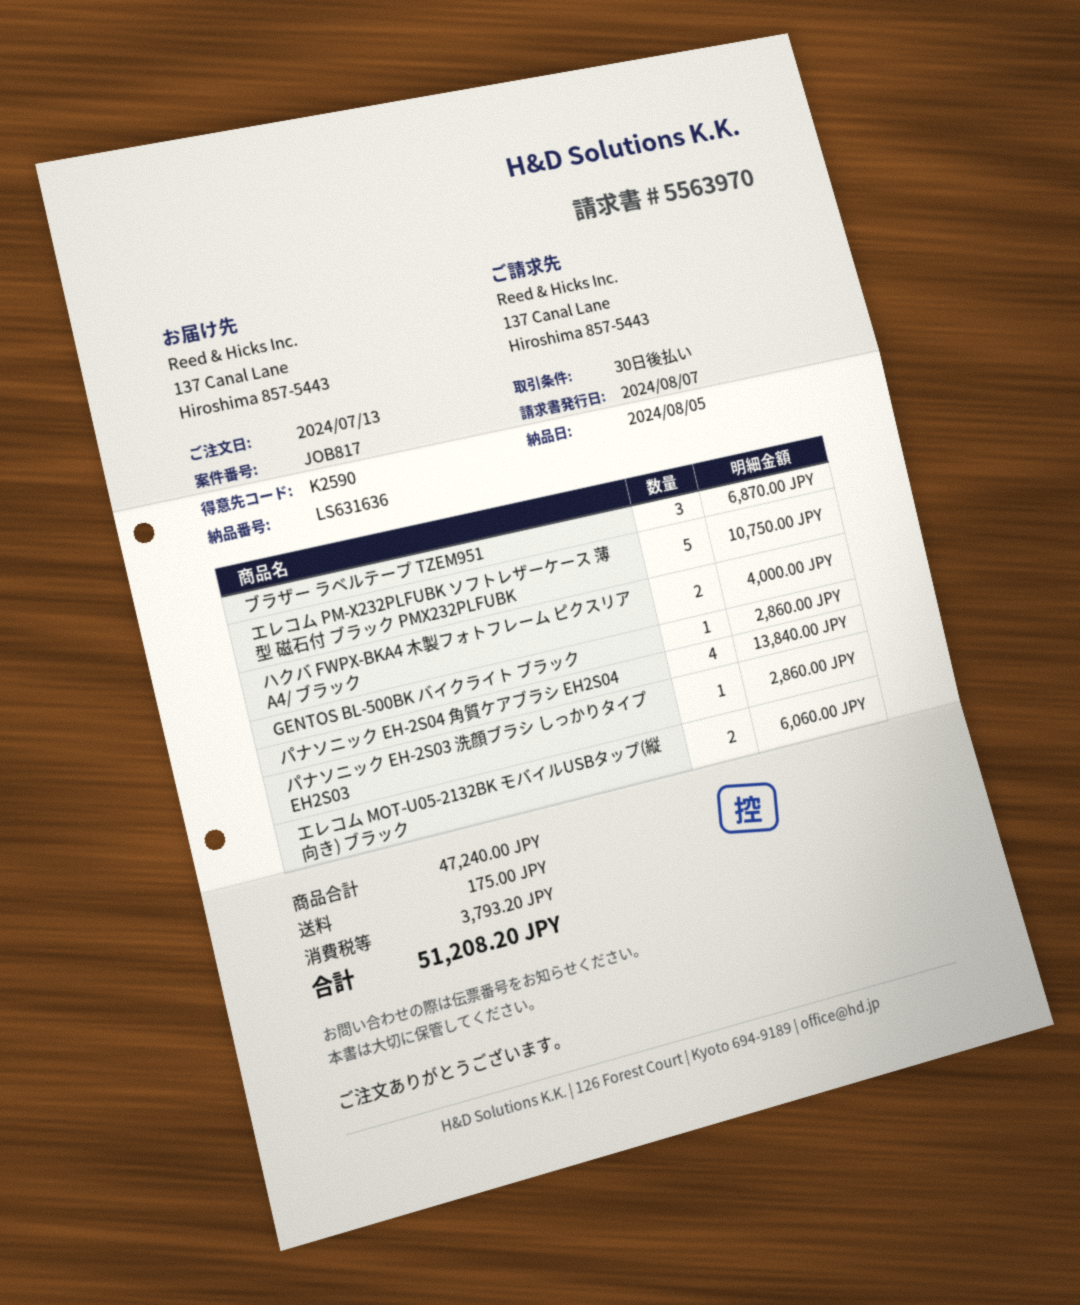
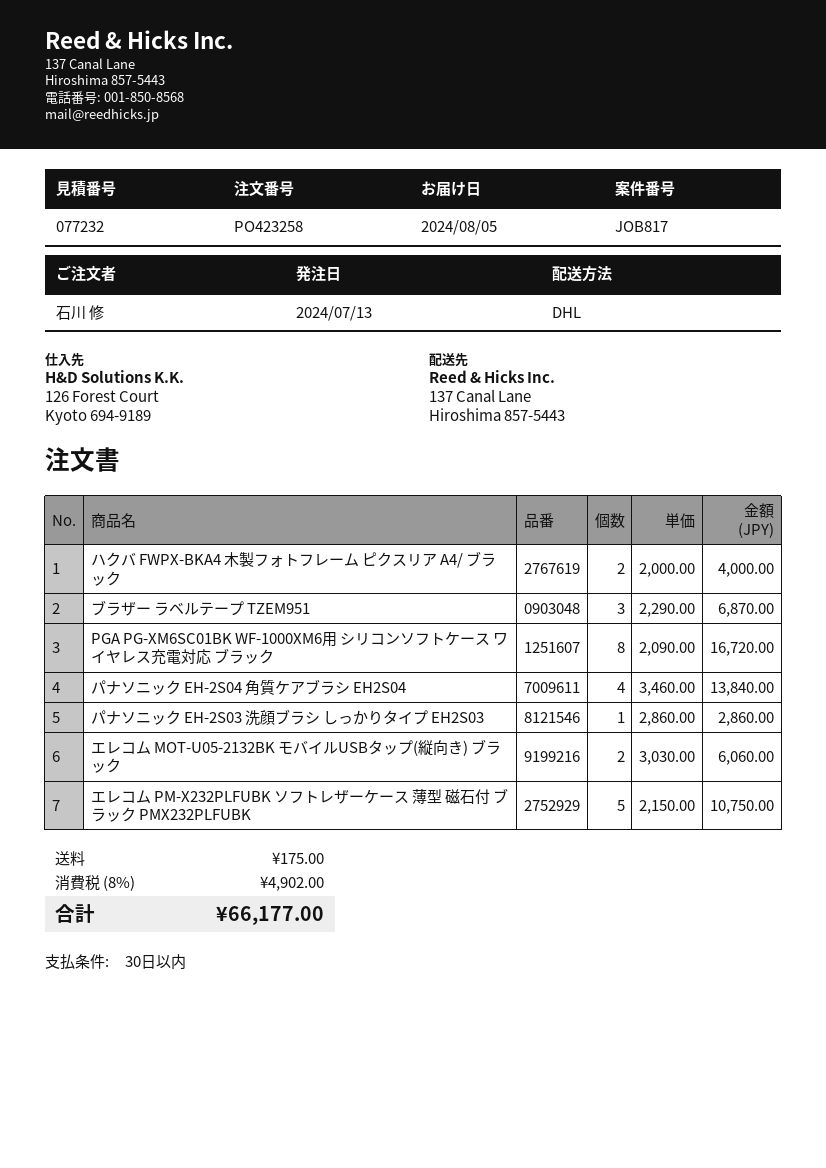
GENTOS BL-500BK バイクライト ブラック: 1 for 2860.00 -> none
PGA PG-XM6SC01BK WF-1000XM6用 シリコンソフトケース ワイヤレス充電対応 ブラック: none -> 8 for 16720.00
tax: 3793.20 -> 4902.00
total: 51208.20 -> 66177.00

